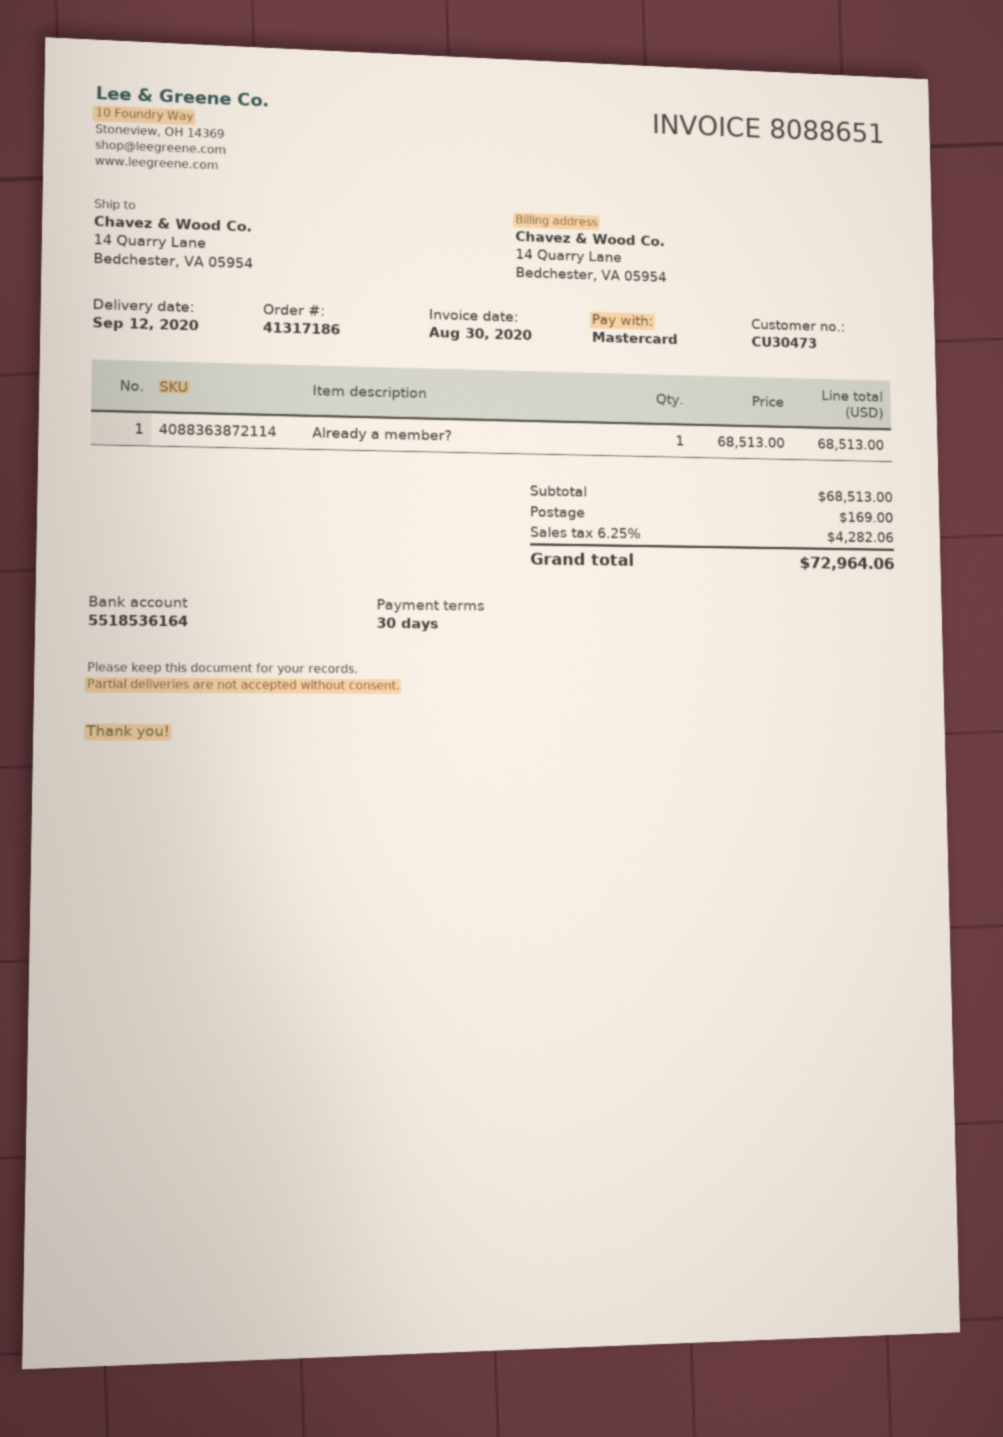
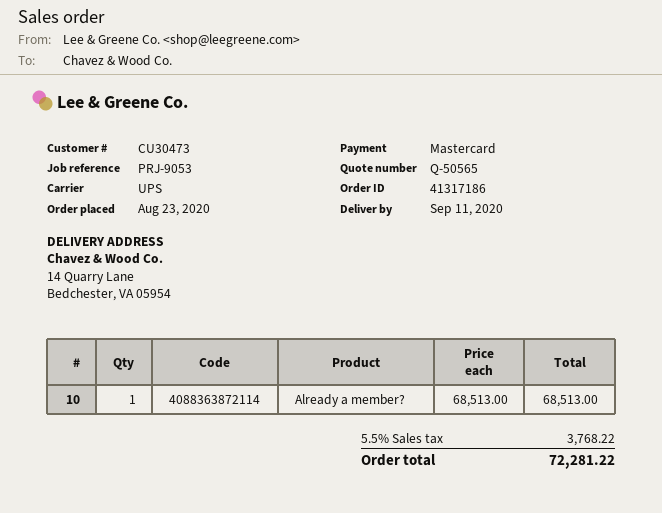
delivery date: 2020-09-12 -> 2020-09-11
shipping: 169.00 -> none
tax: 6.25% = 4282.06 -> 5.5% = 3768.22
total: 72964.06 -> 72281.22

